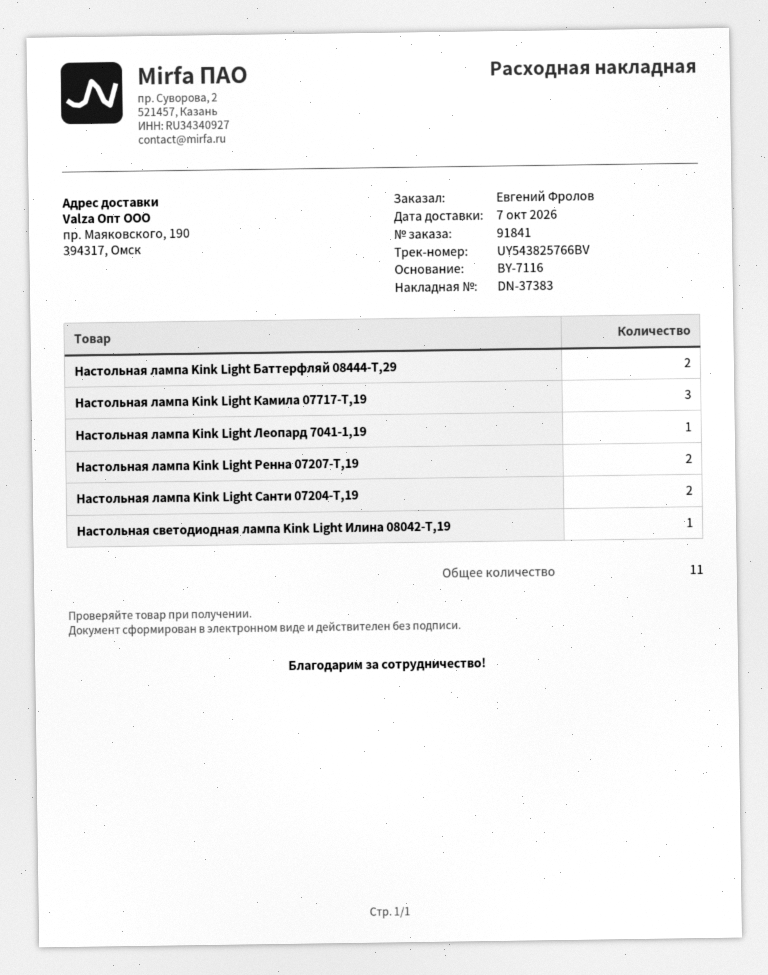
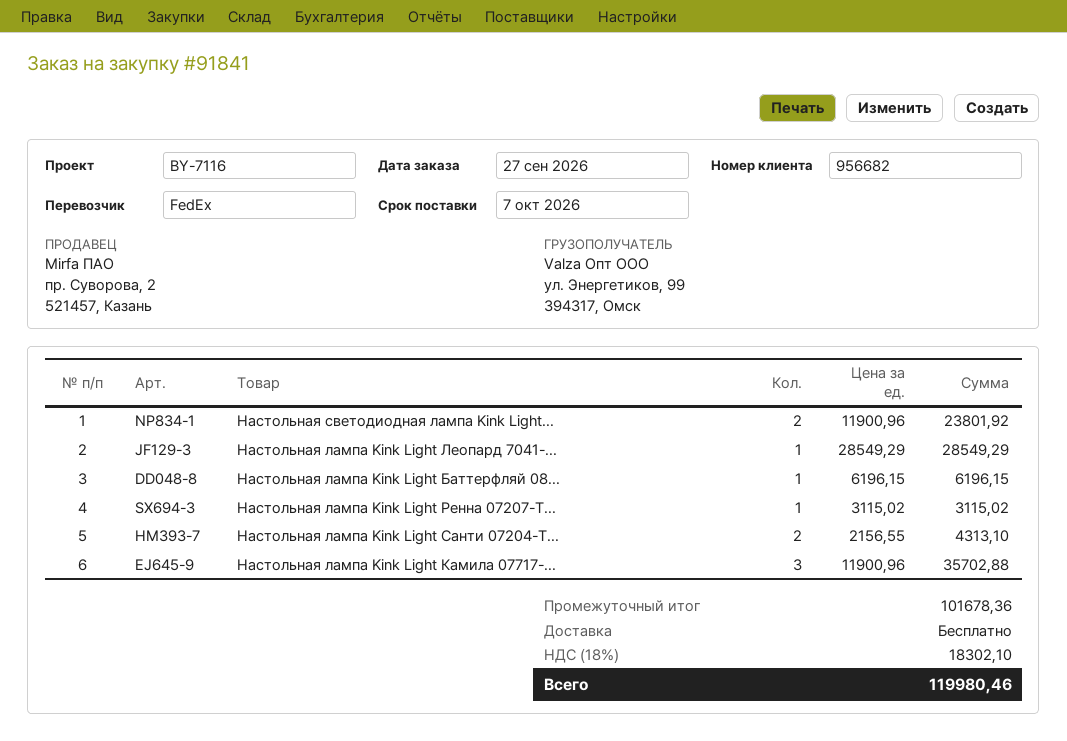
ship to: пр. Маяковского, 190, 394317, Омск -> ул. Энергетиков, 99, 394317, Омск
Настольная лампа Kink Light Баттерфляй 08444-T,29: 2 -> 1
Настольная лампа Kink Light Ренна 07207-T,19: 2 -> 1
Настольная светодиодная лампа Kink Light Илина 08042-T,19: 1 -> 2

